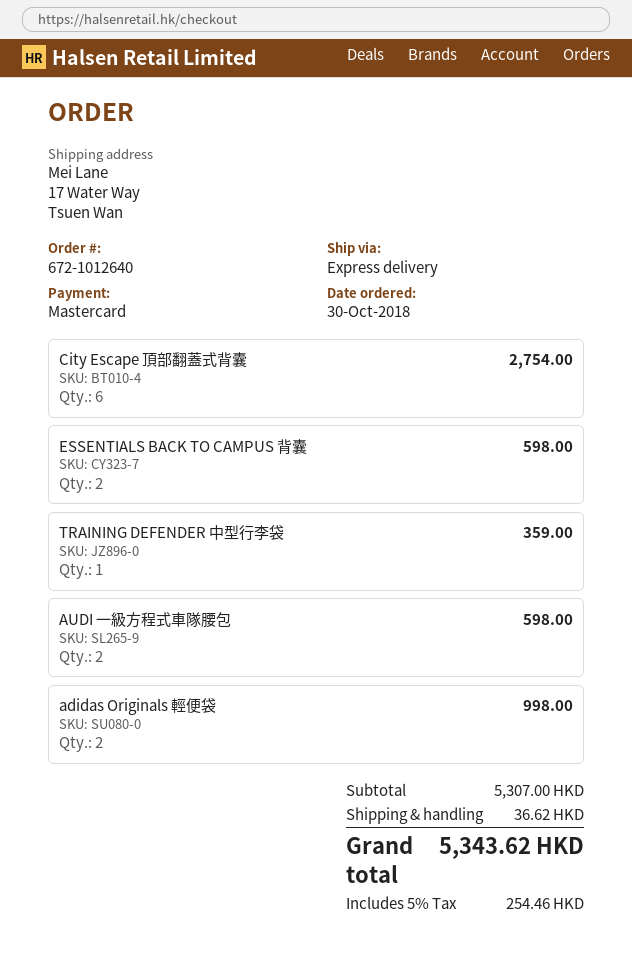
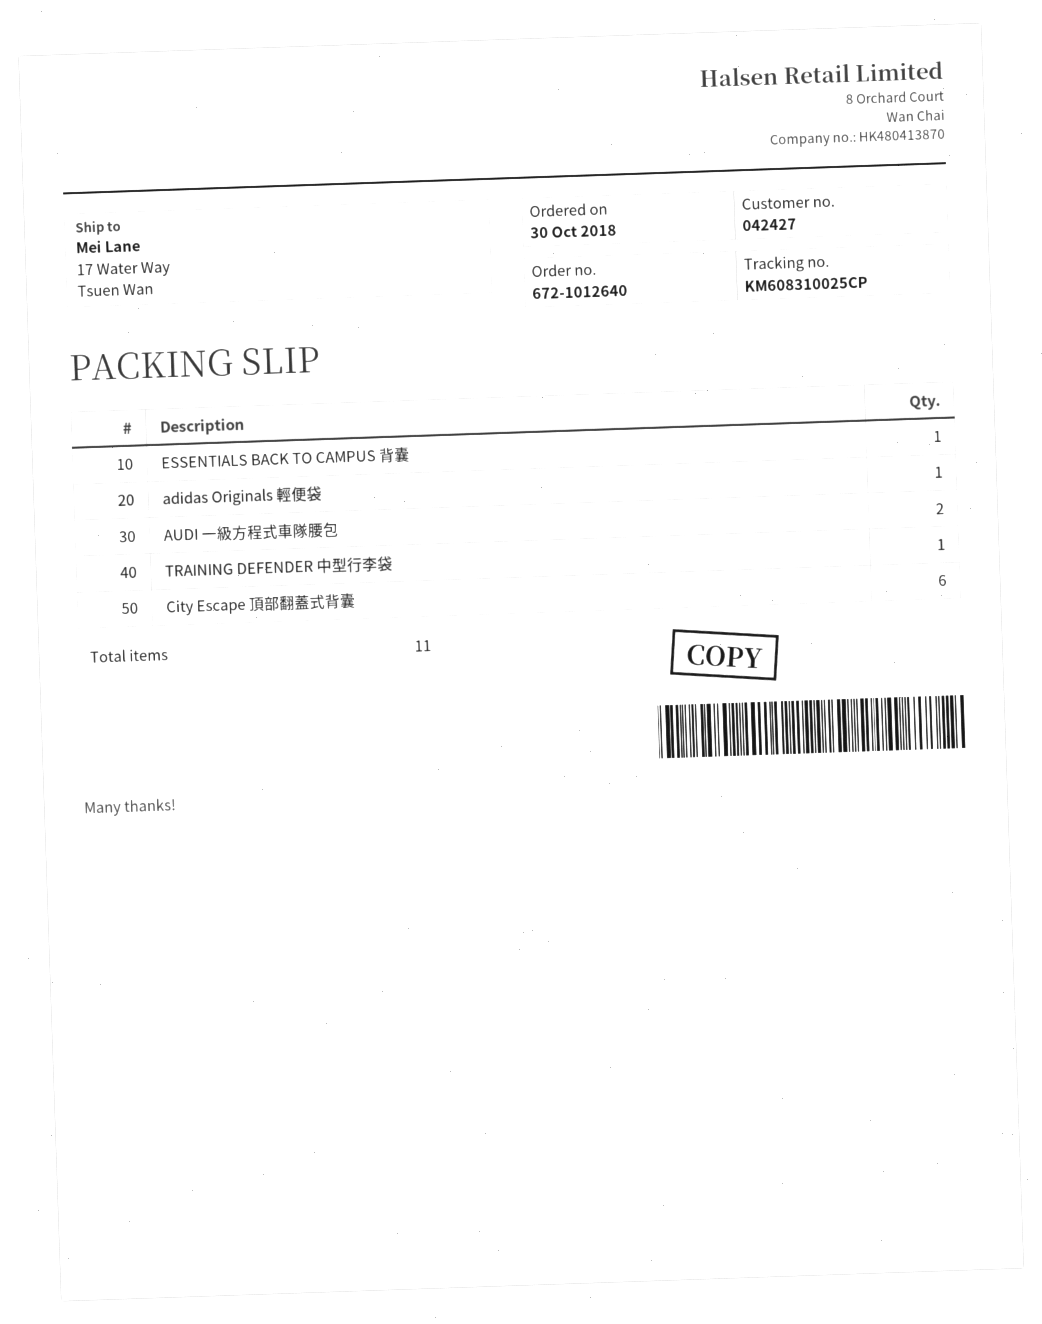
ESSENTIALS BACK TO CAMPUS 背囊: 2 -> 1
adidas Originals 輕便袋: 2 -> 1

